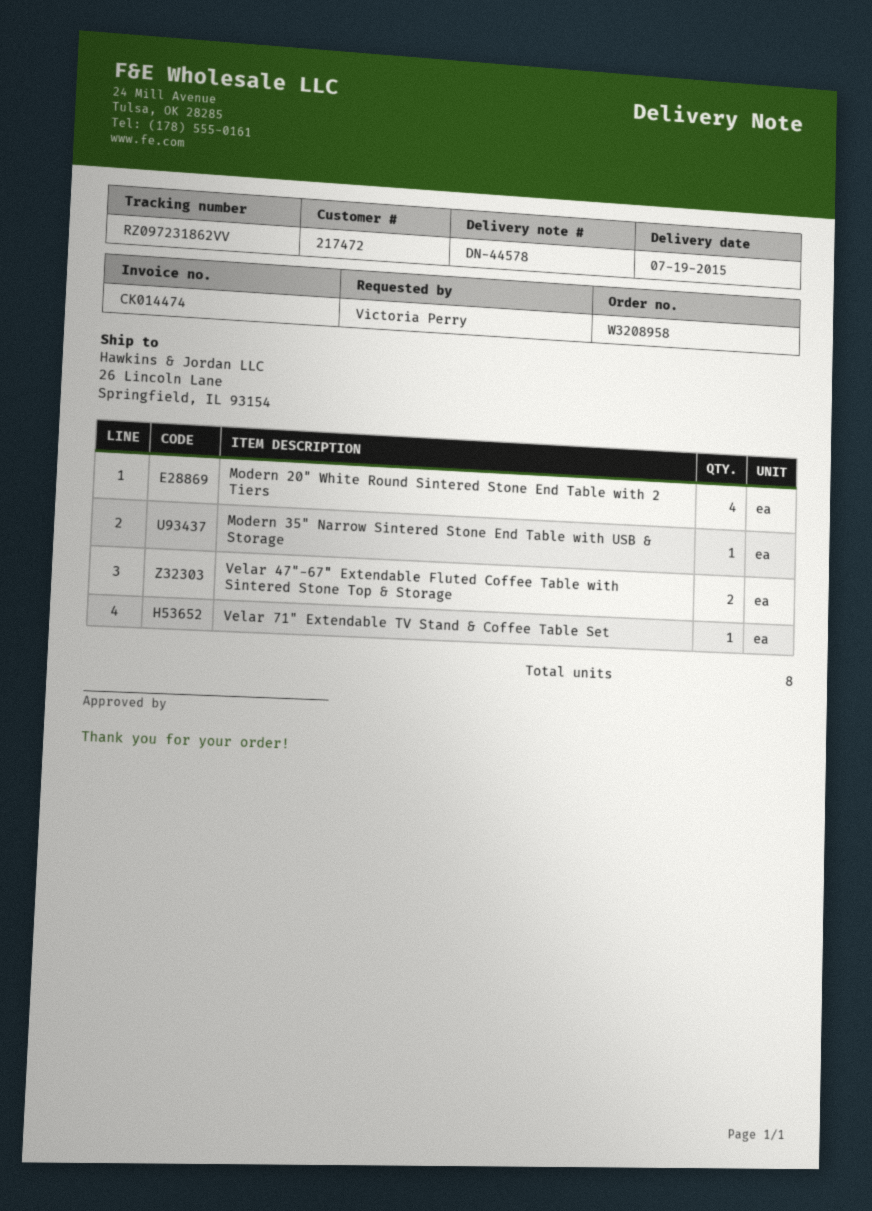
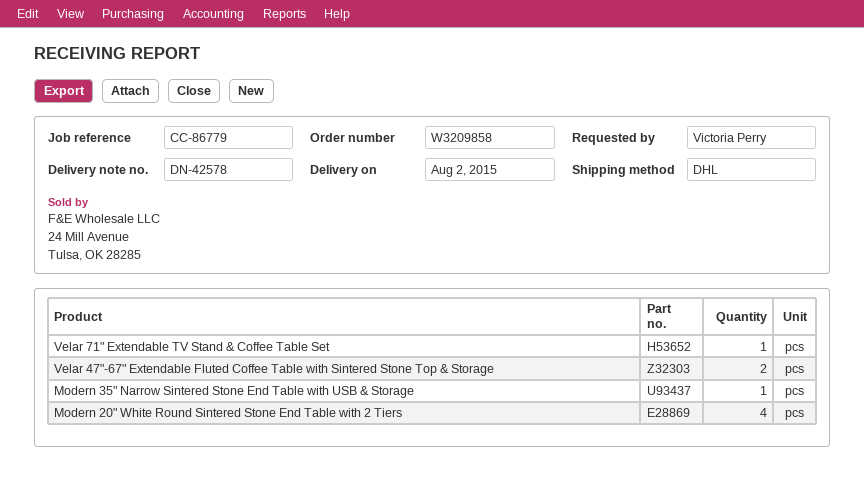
order number: W3208958 -> W3209858
delivery note number: DN-44578 -> DN-42578
delivery date: 2015-07-19 -> 2015-08-02

